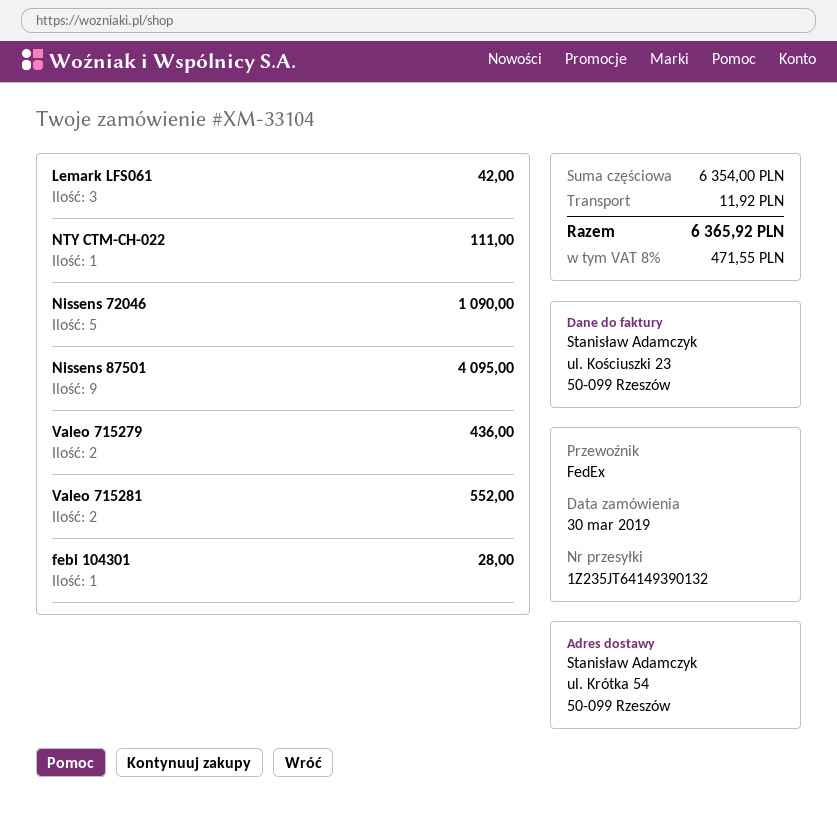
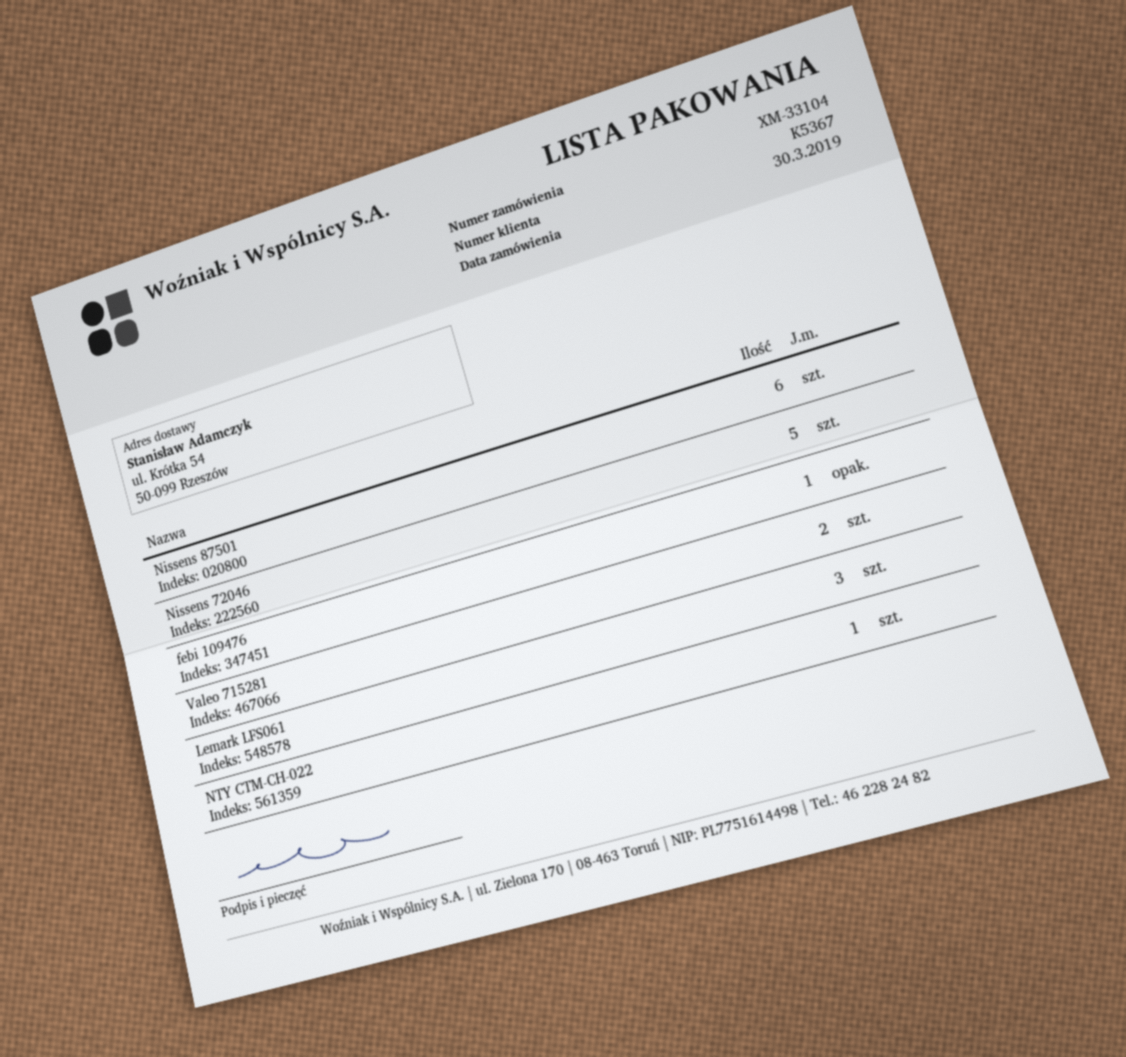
Nissens 87501: 9 -> 6
Valeo 715279: 2 -> none
febi 104301: 1 -> none
febi 109476: none -> 1

